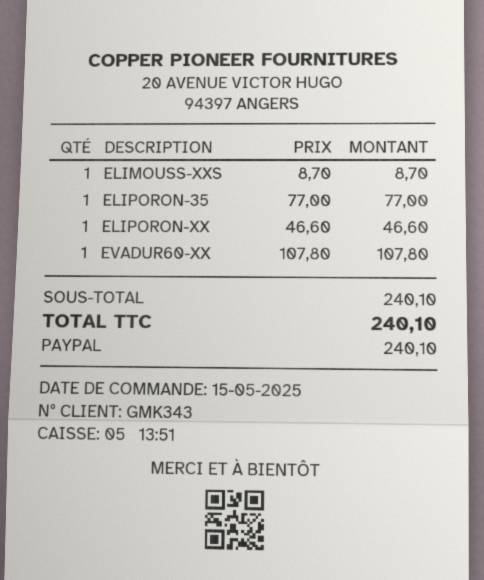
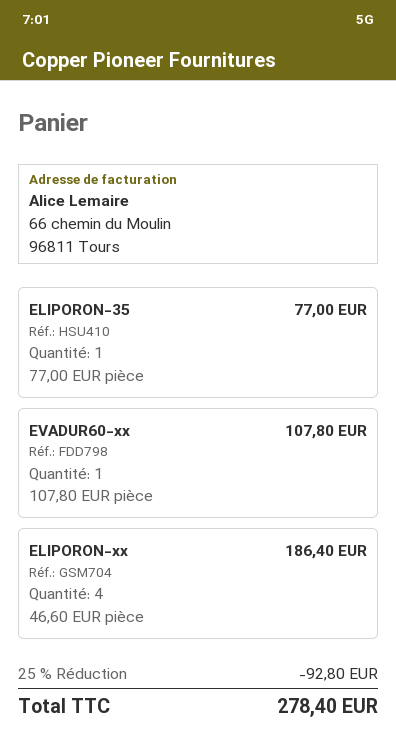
ELIMOUSS-XXS: 1 x 8.70 = 8.70 -> none
ELIPORON-XX: 1 x 46.60 = 46.60 -> 4 x 46.60 = 186.40
discount: none -> 25% = 92.80
total: 240.10 -> 278.40

